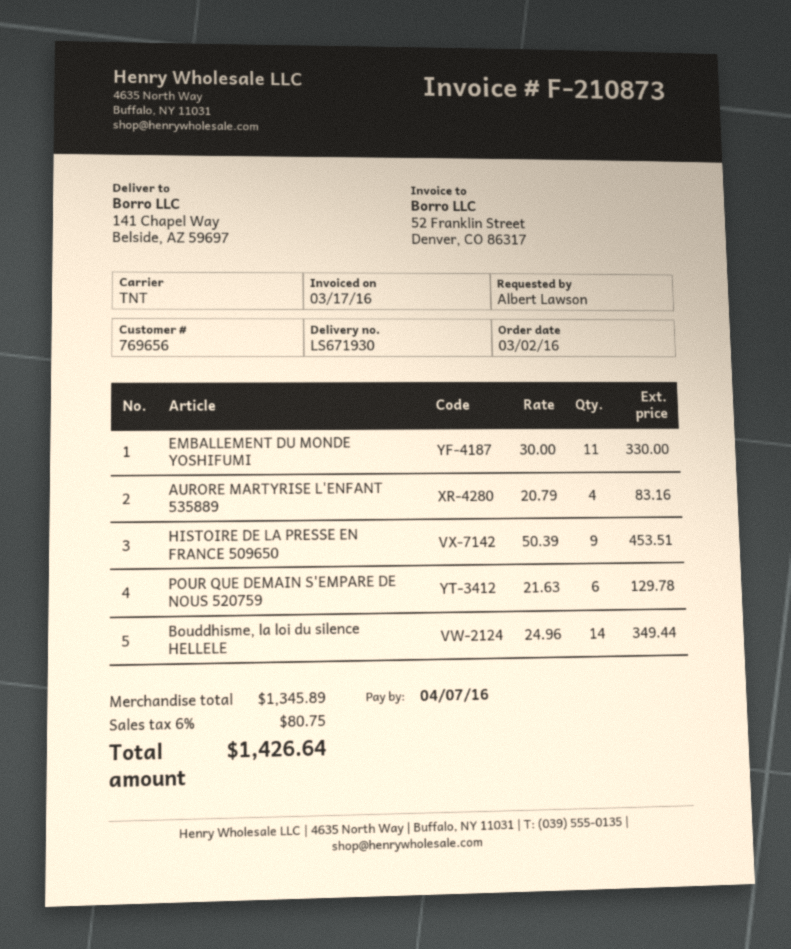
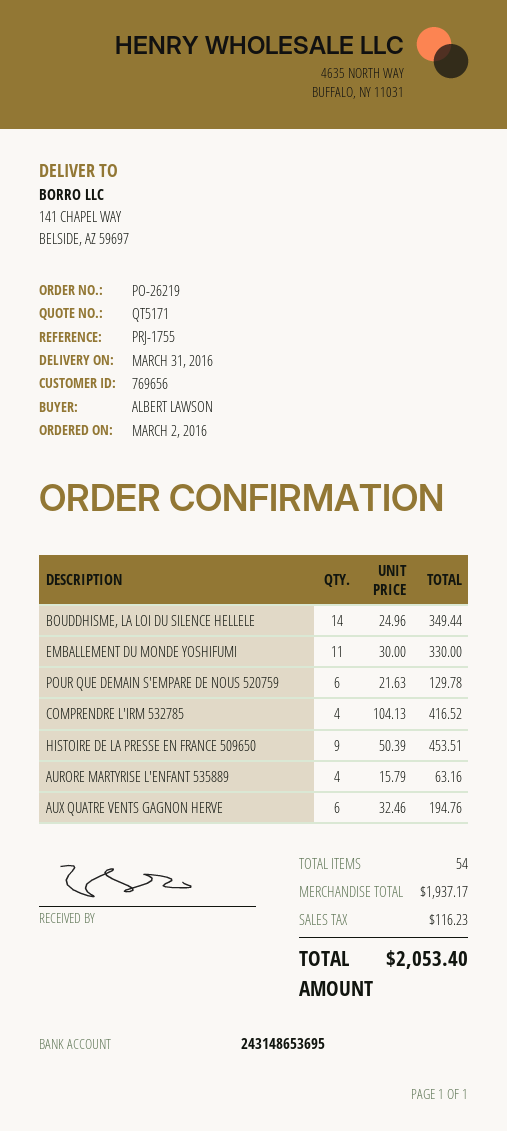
AURORE MARTYRISE L'ENFANT 535889: 4 x 20.79 = 83.16 -> 4 x 15.79 = 63.16
COMPRENDRE L'IRM 532785: none -> 4 x 104.13 = 416.52
AUX QUATRE VENTS GAGNON HERVE: none -> 6 x 32.46 = 194.76
subtotal: 1345.89 -> 1937.17
tax: 80.75 -> 116.23
total: 1426.64 -> 2053.40

